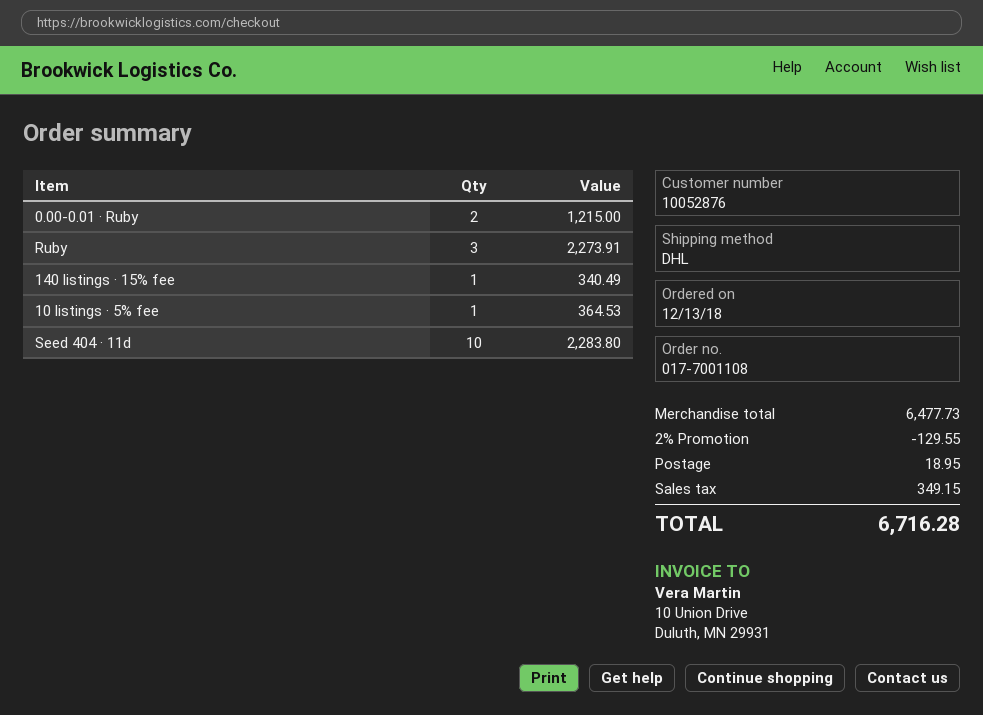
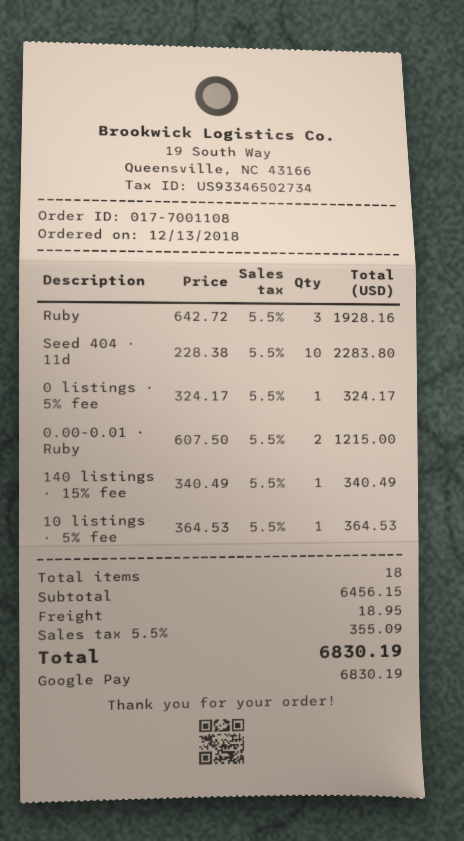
Ruby: 3 for 2273.91 -> 3 for 1928.16
0 listings · 5% fee: none -> 1 for 324.17
subtotal: 6477.73 -> 6456.15
discount: 2% = 129.55 -> none
tax: 349.15 -> 355.09
total: 6716.28 -> 6830.19

